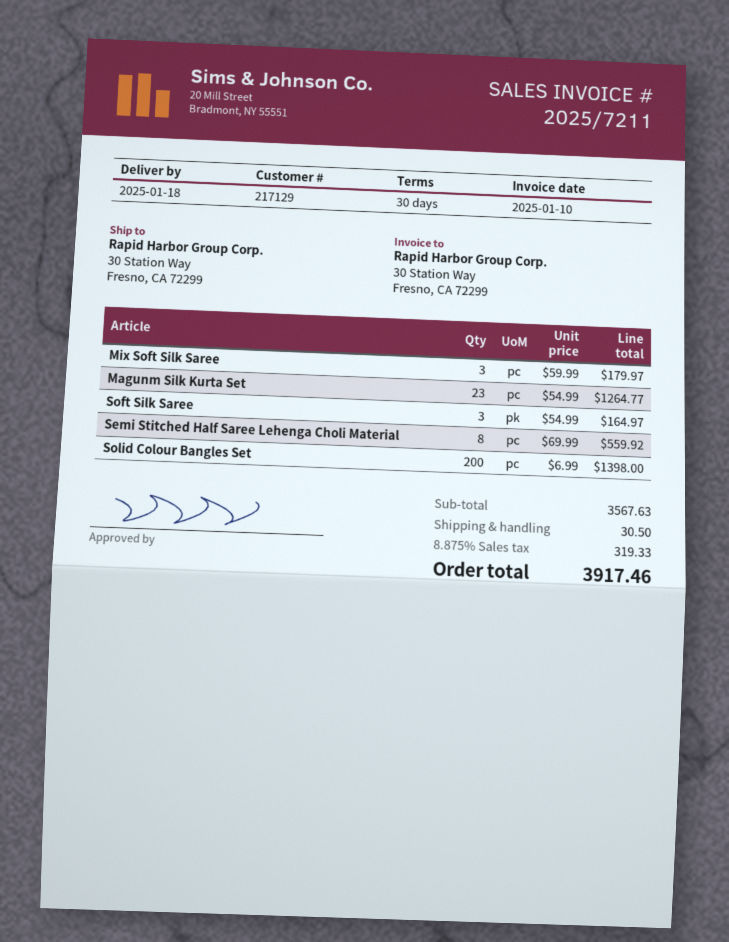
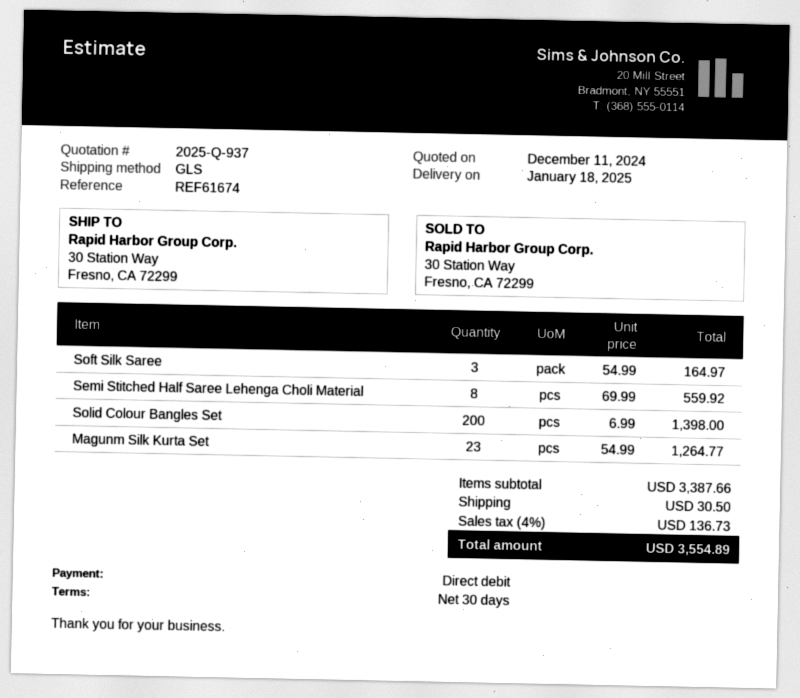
Mix Soft Silk Saree: 3 x 59.99 = 179.97 -> none
subtotal: 3567.63 -> 3387.66
tax: 8.875% = 319.33 -> 4% = 136.73
total: 3917.46 -> 3554.89

